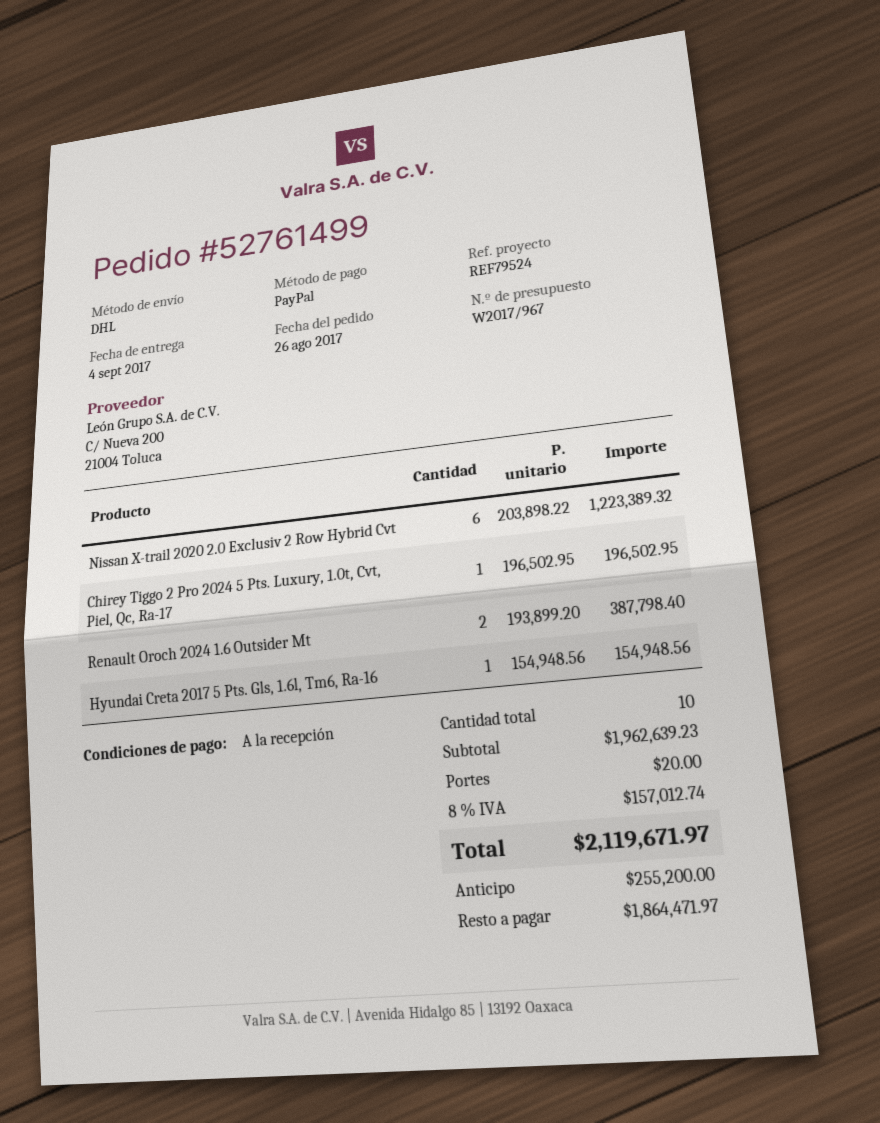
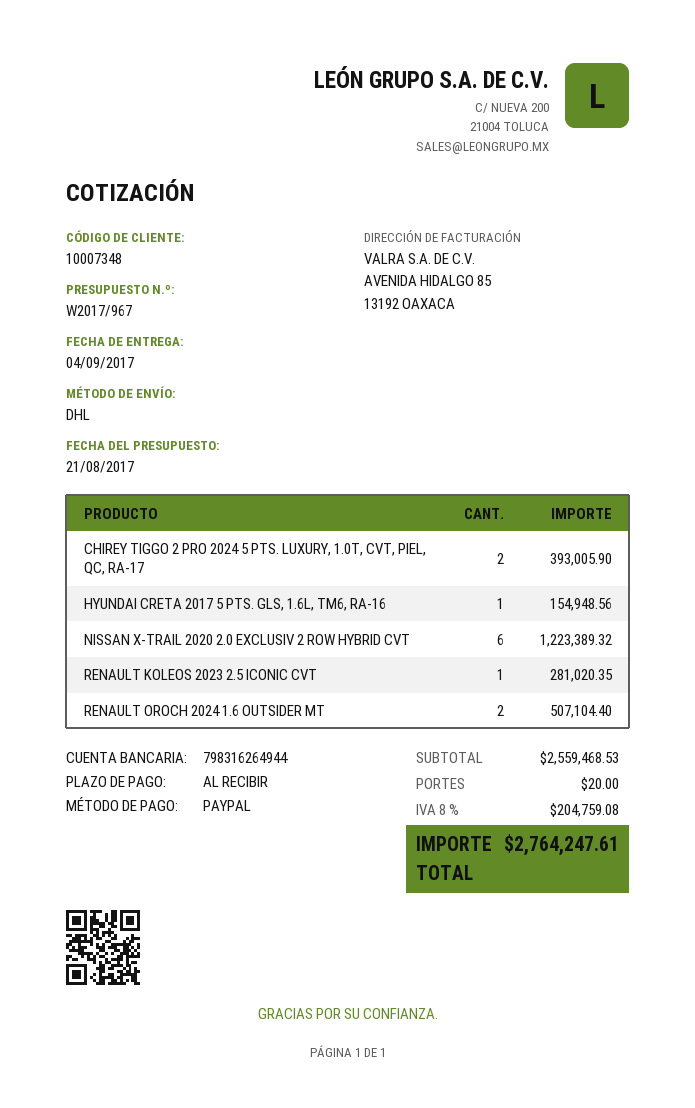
Chirey Tiggo 2 Pro 2024 5 Pts. Luxury, 1.0t, Cvt, Piel, Qc, Ra-17: 1 for 196502.95 -> 2 for 393005.90
Renault Oroch 2024 1.6 Outsider Mt: 2 for 387798.40 -> 2 for 507104.40
RENAULT KOLEOS 2023 2.5 ICONIC CVT: none -> 1 for 281020.35
subtotal: 1962639.23 -> 2559468.53
tax: 8% = 157012.74 -> 8% = 204759.08
total: 2119671.97 -> 2764247.61

